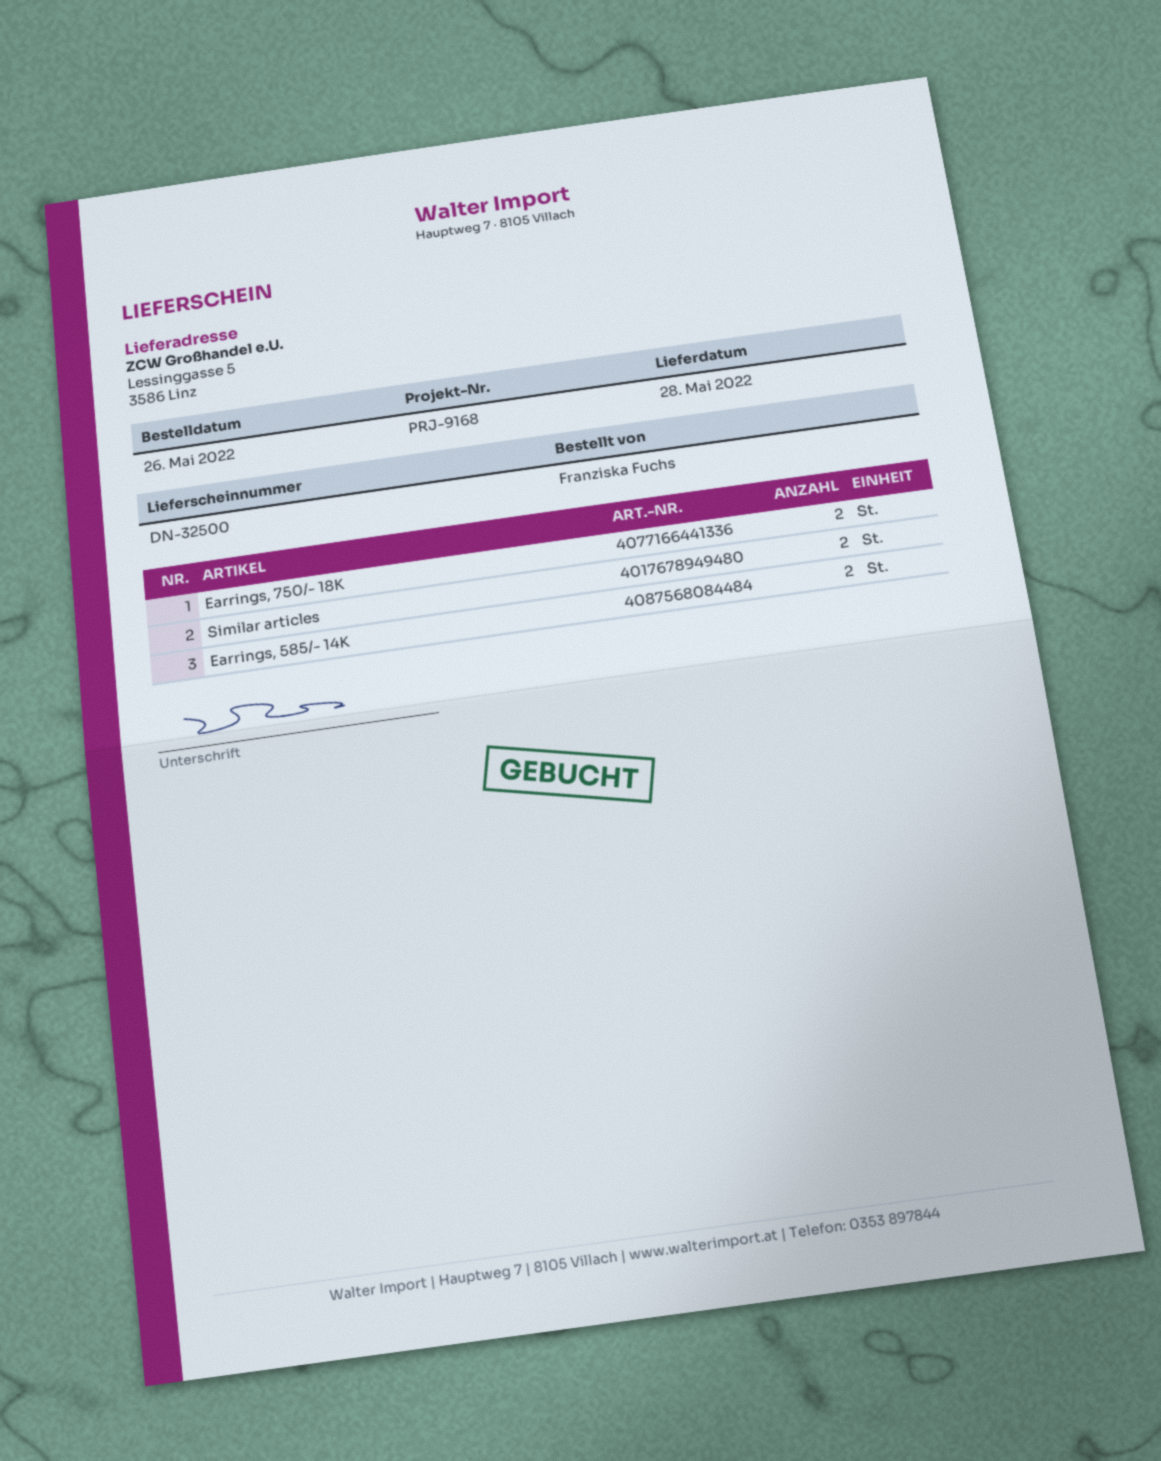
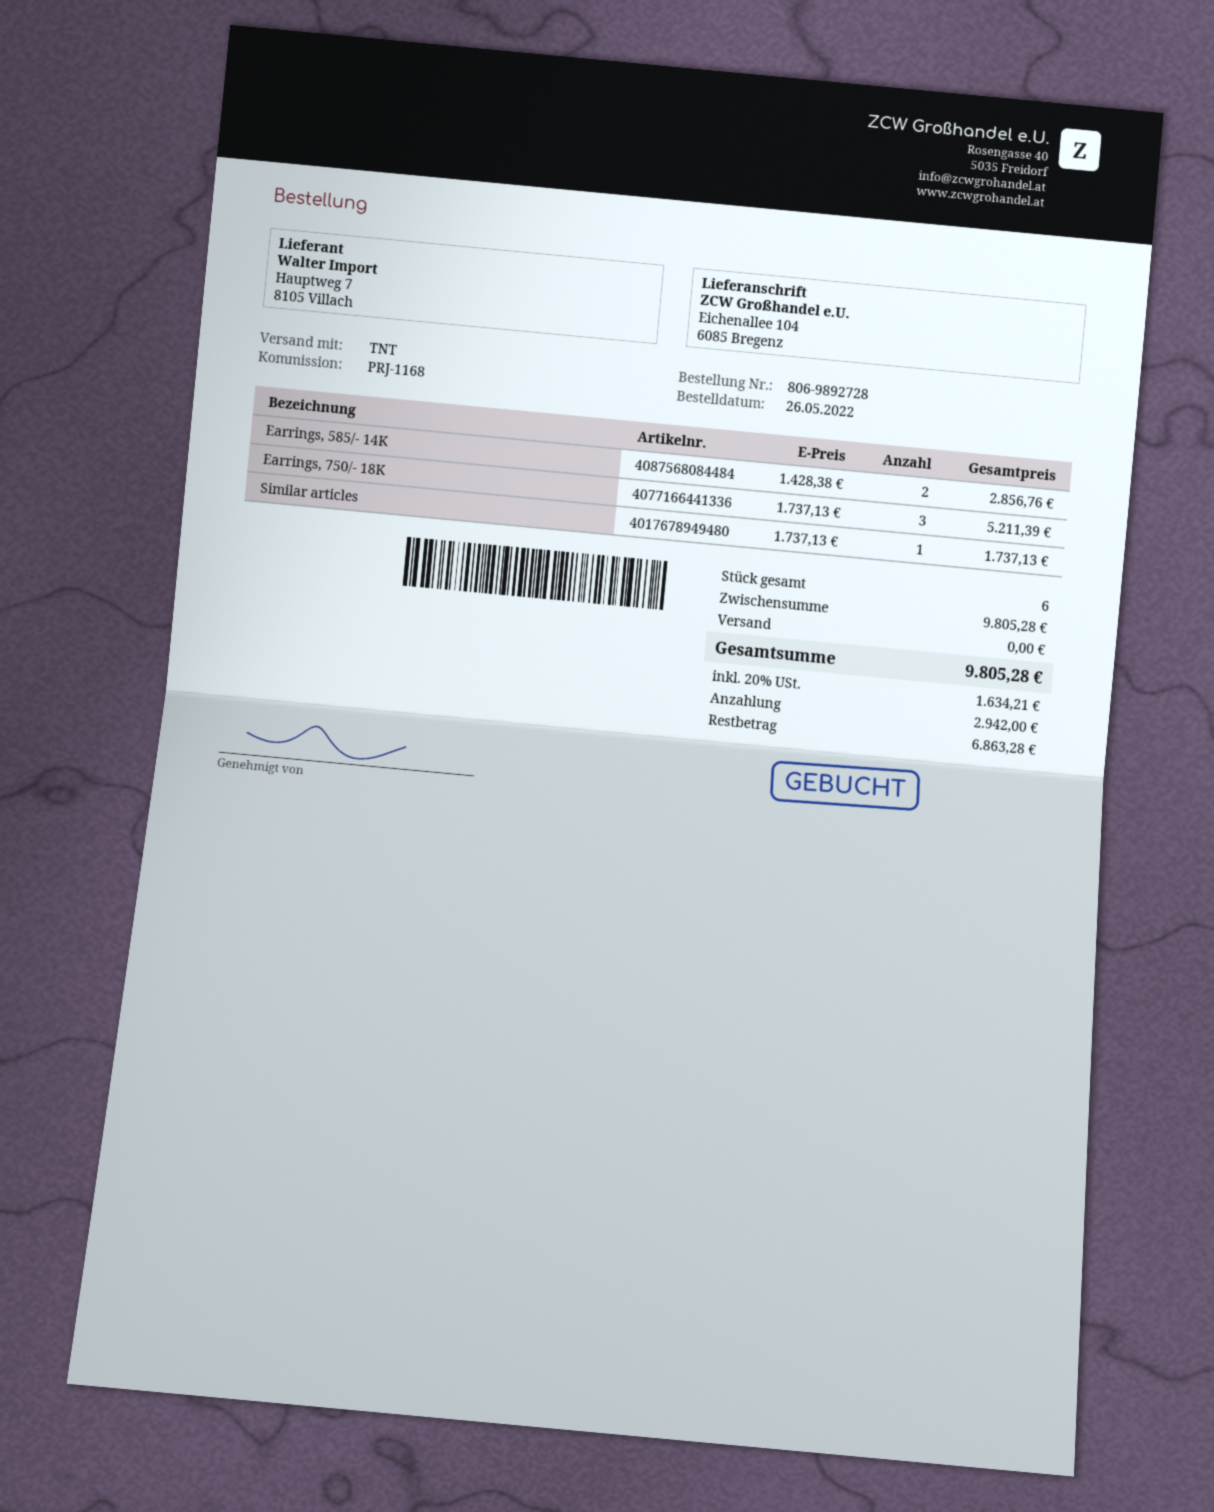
reference: PRJ-9168 -> PRJ-1168
ship to: Lessinggasse 5, 3586 Linz -> Eichenallee 104, 6085 Bregenz
Earrings, 750/- 18K: 2 -> 3
Similar articles: 2 -> 1

